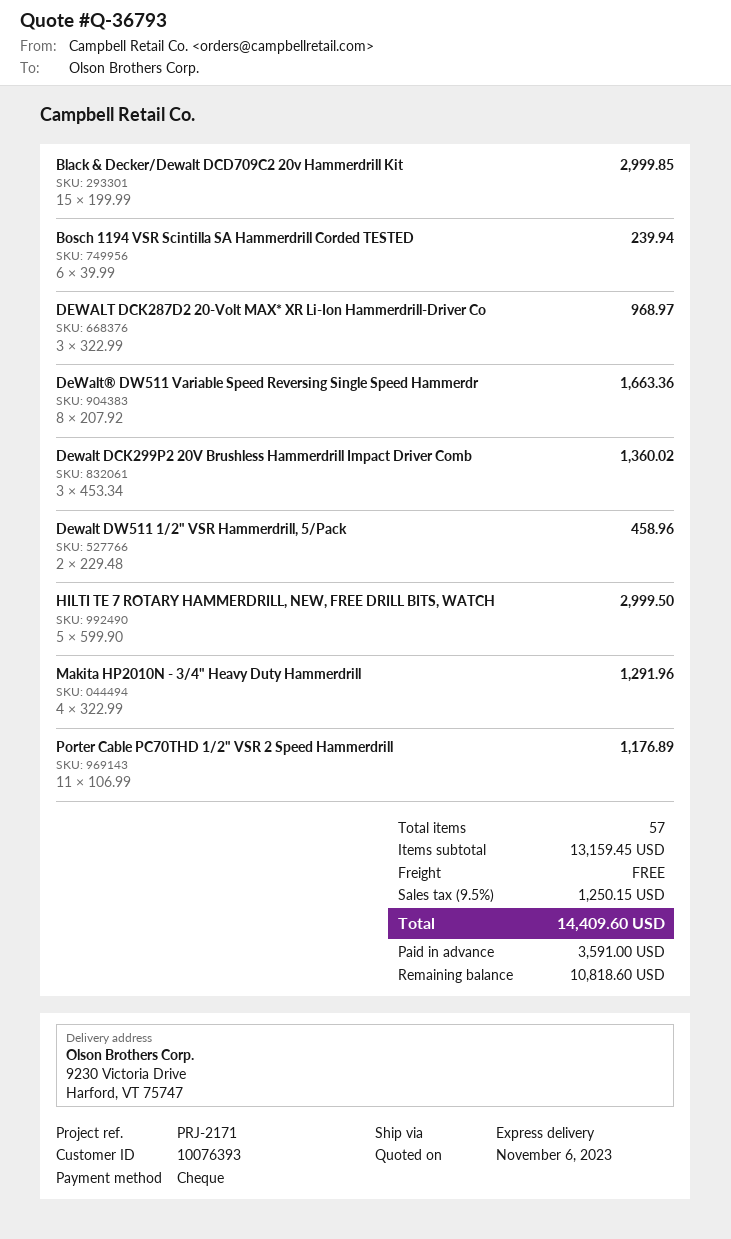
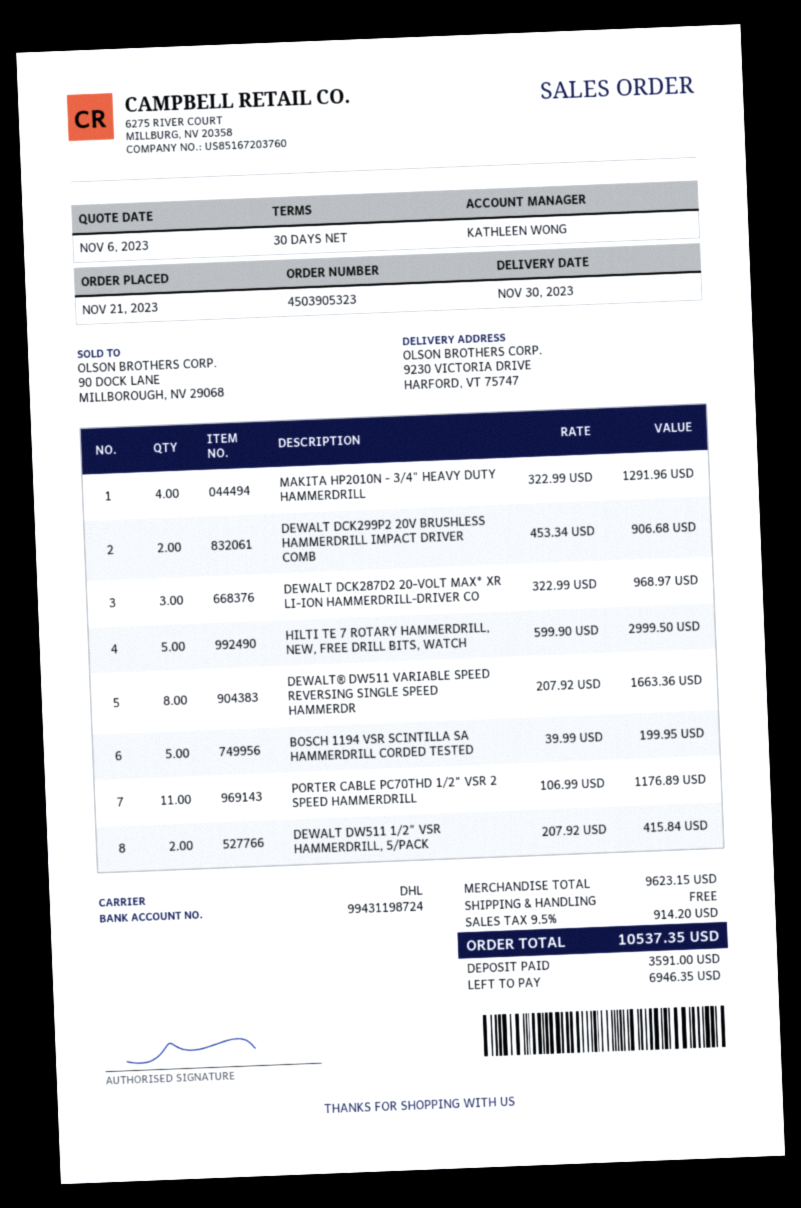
shipping method: express -> DHL
Black & Decker/Dewalt DCD709C2 20v Hammerdrill Kit: 15 x 199.99 = 2999.85 -> none
Bosch 1194 VSR Scintilla SA Hammerdrill Corded TESTED: 6 x 39.99 = 239.94 -> 5 x 39.99 = 199.95
Dewalt DCK299P2 20V Brushless Hammerdrill Impact Driver Comb: 3 x 453.34 = 1360.02 -> 2 x 453.34 = 906.68
Dewalt DW511 1/2" VSR Hammerdrill, 5/Pack: 2 x 229.48 = 458.96 -> 2 x 207.92 = 415.84
subtotal: 13159.45 -> 9623.15
tax: 9.5% = 1250.15 -> 9.5% = 914.20
total: 14409.60 -> 10537.35
balance: 10818.60 -> 6946.35

